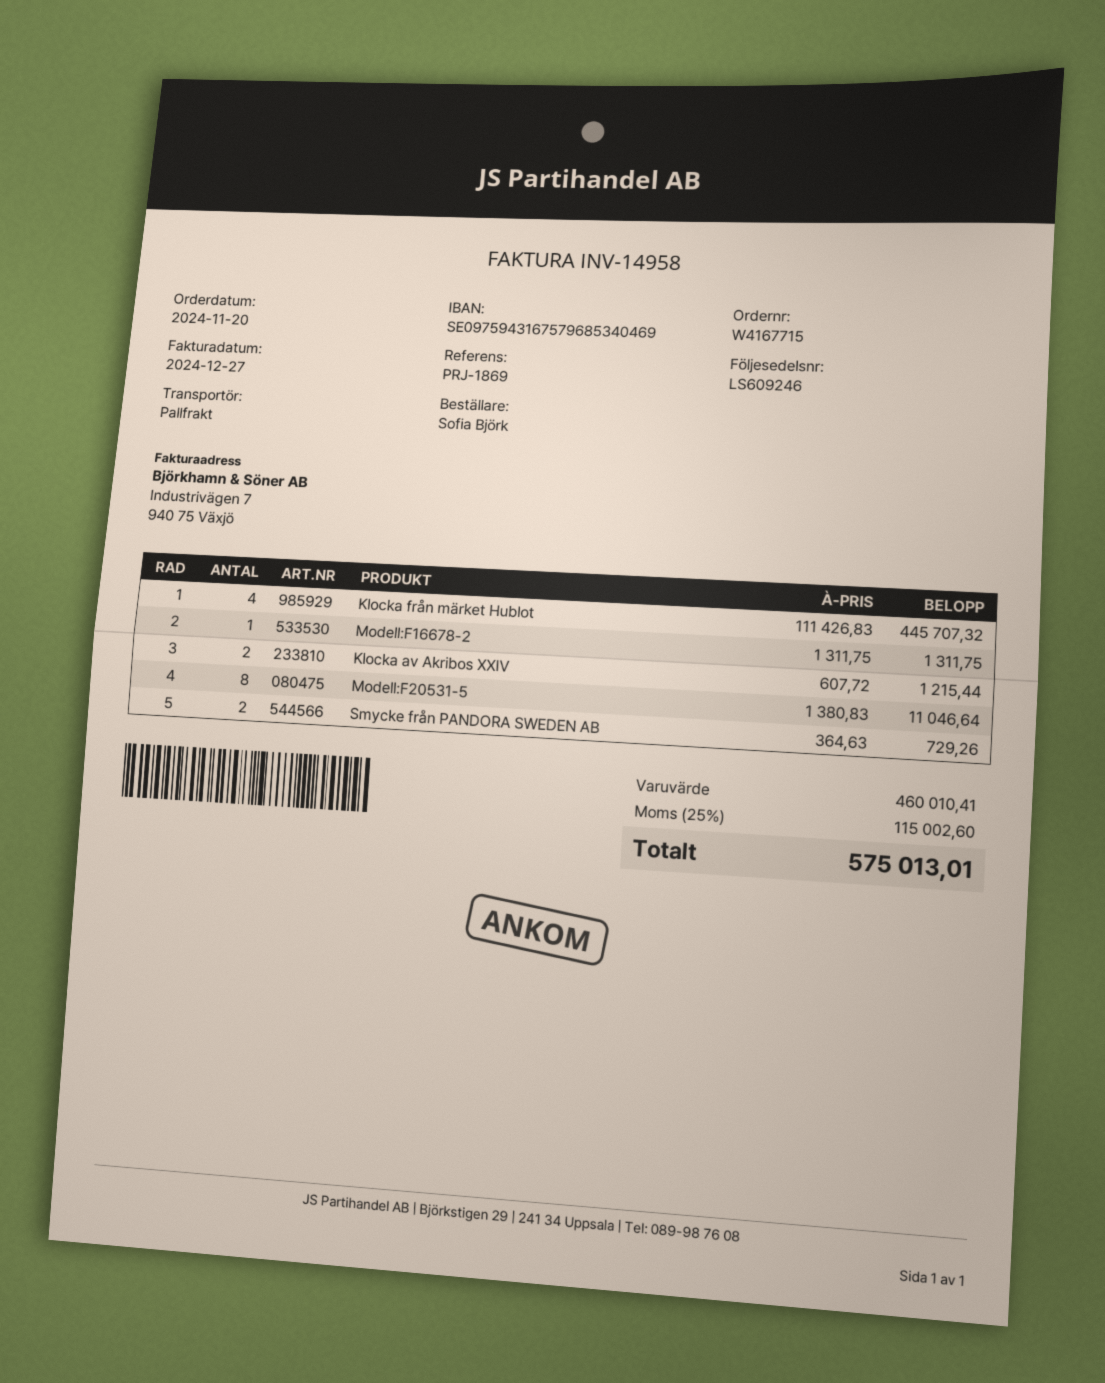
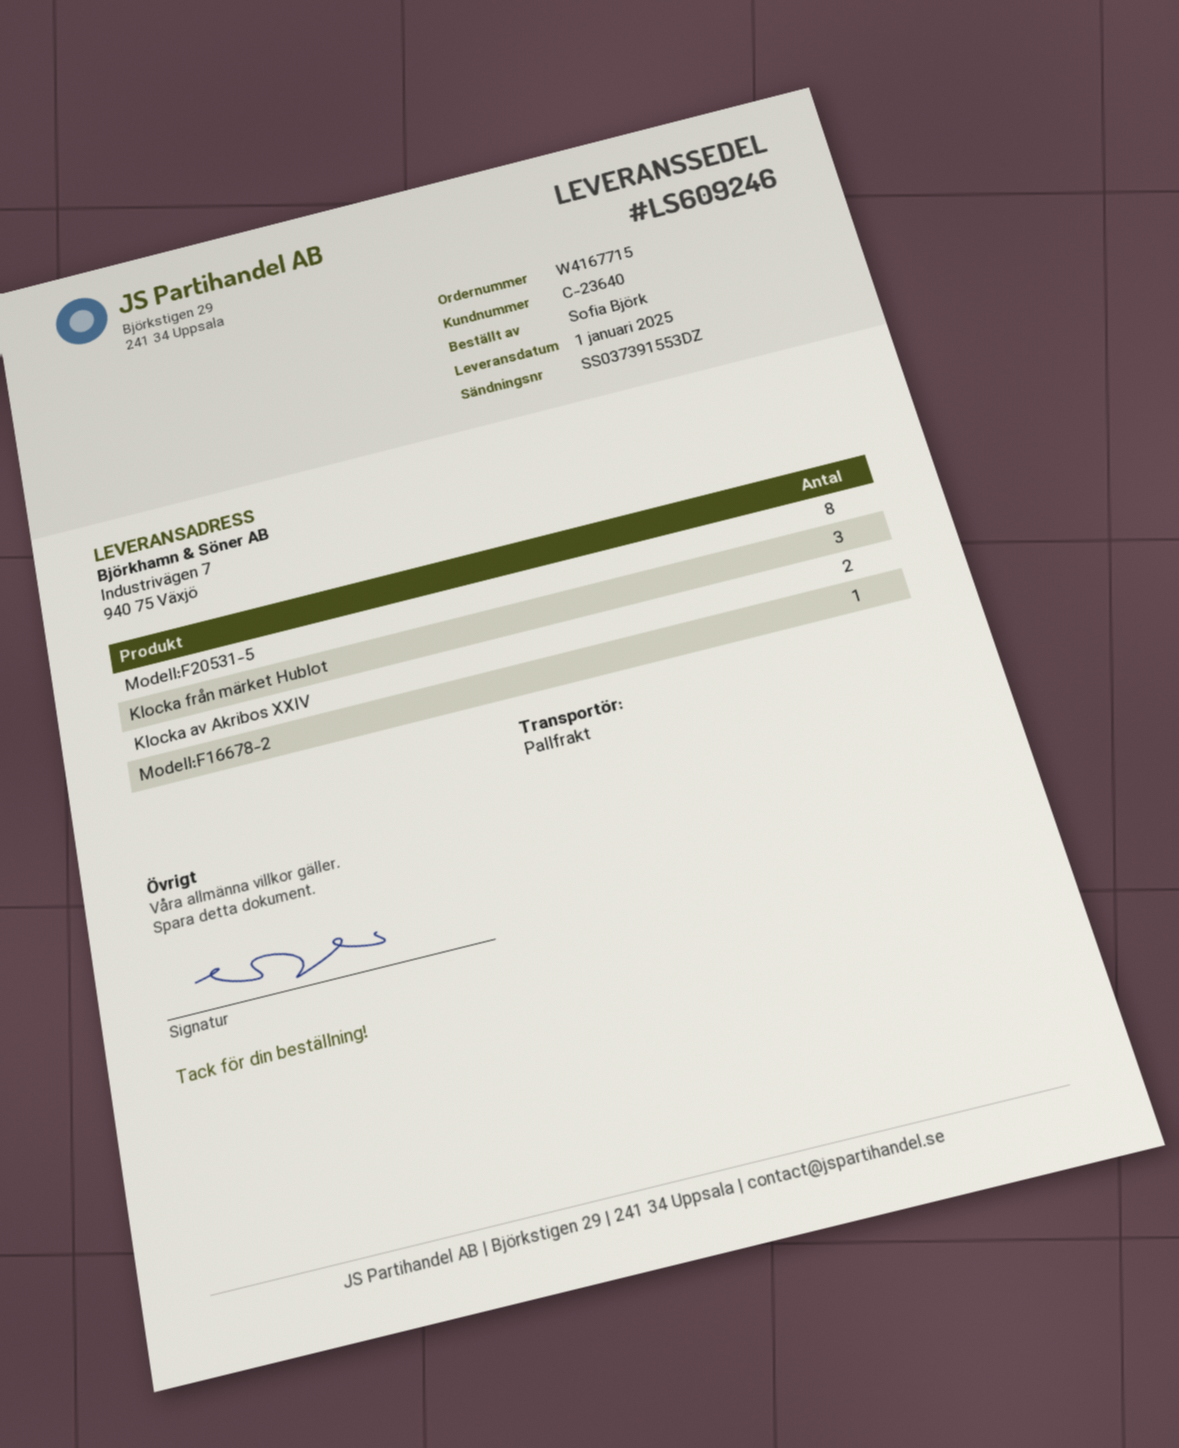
Klocka från märket Hublot: 4 -> 3
Smycke från PANDORA SWEDEN AB: 2 -> none

